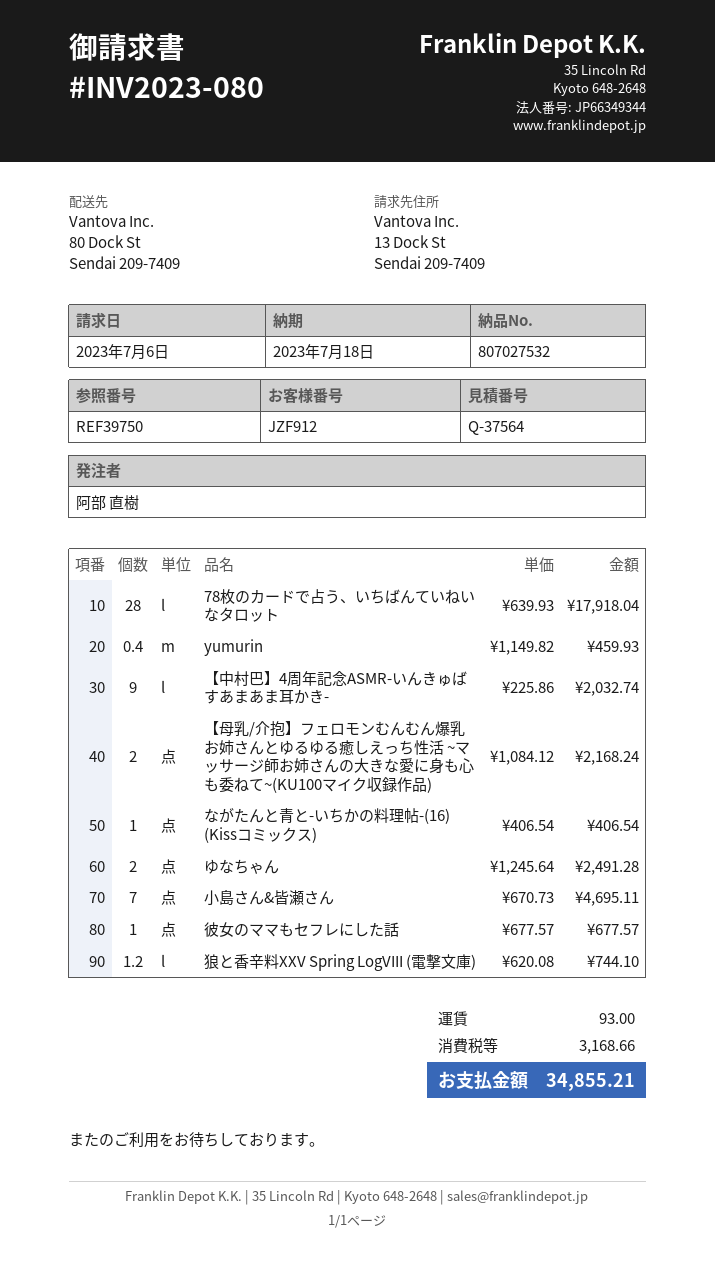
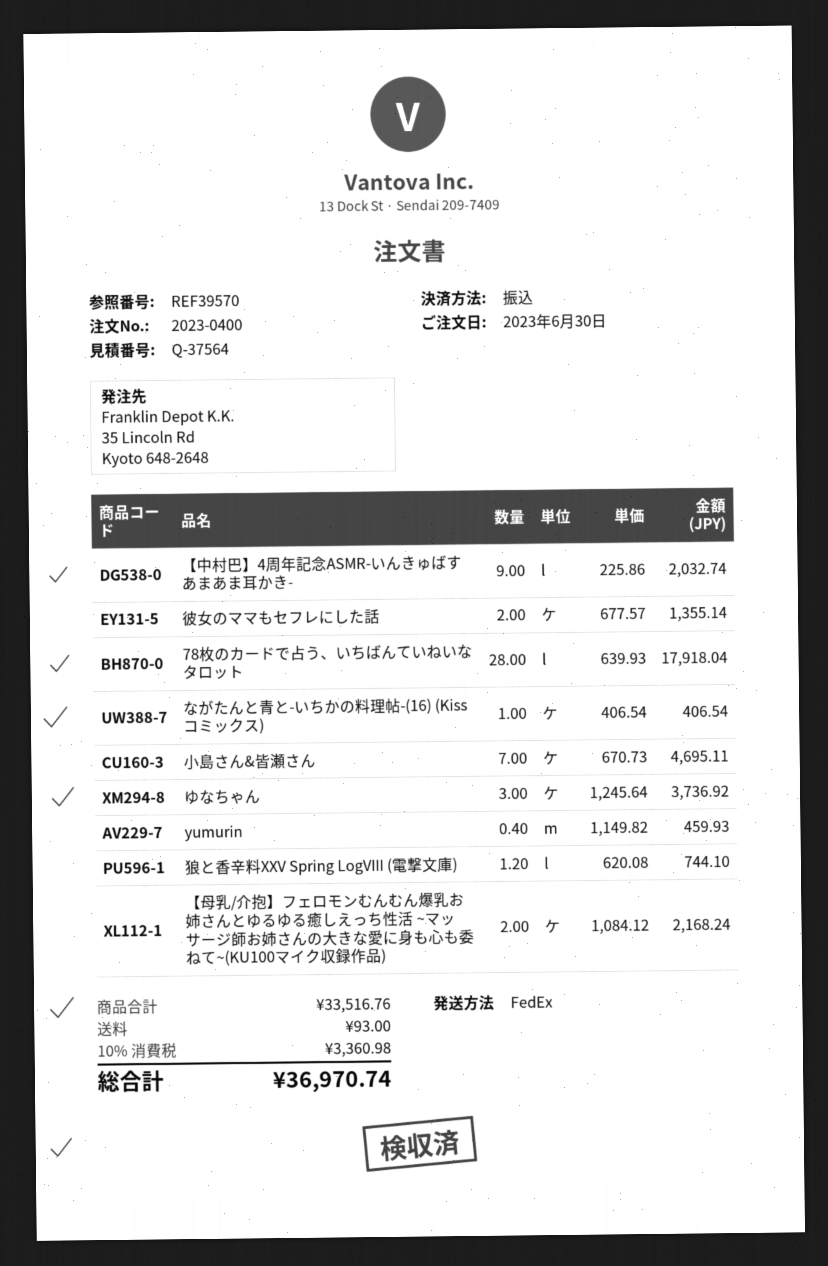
reference: REF39750 -> REF39570
ゆなちゃん: 2 x 1245.64 = 2491.28 -> 3 x 1245.64 = 3736.92
彼女のママもセフレにした話: 1 x 677.57 = 677.57 -> 2 x 677.57 = 1355.14
tax: 3168.66 -> 3360.98
total: 34855.21 -> 36970.74

